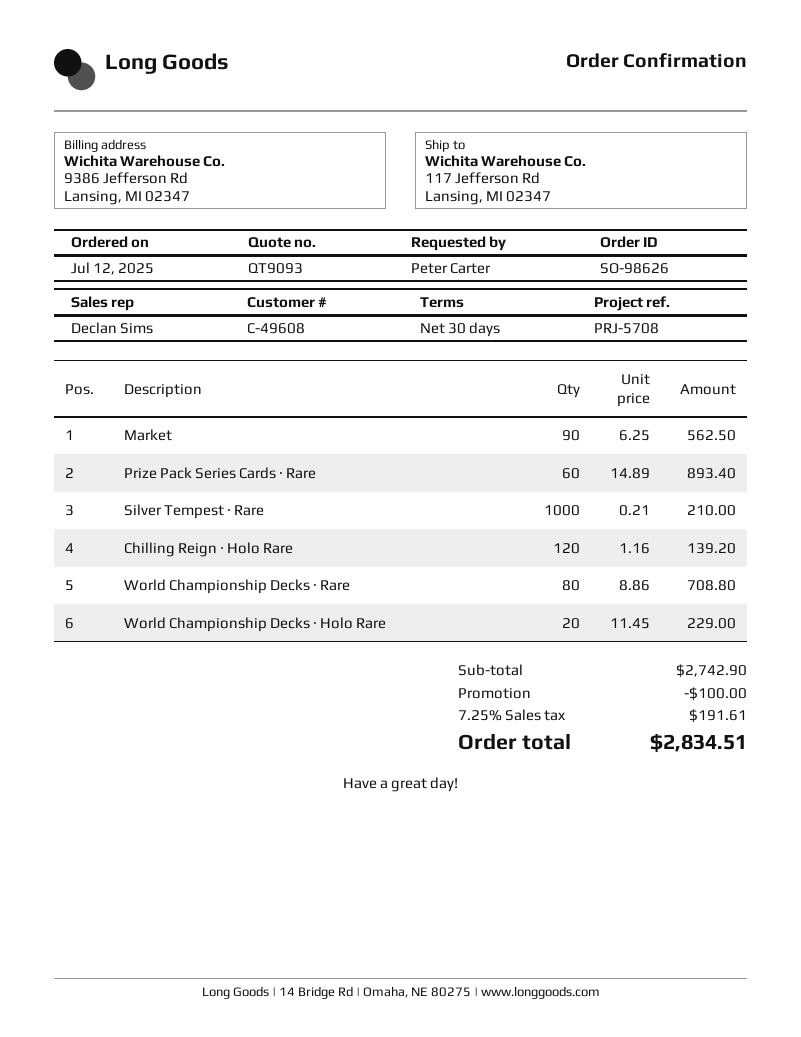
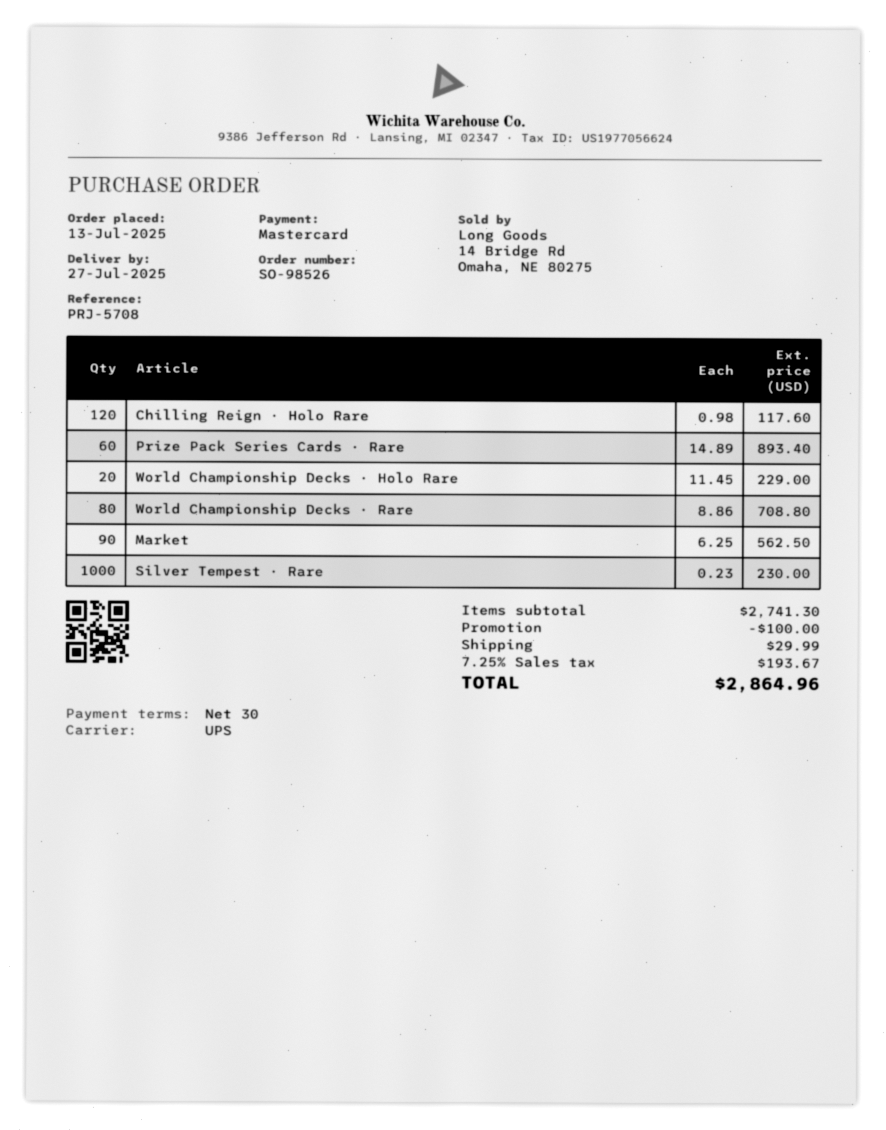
order number: SO-98626 -> SO-98526
order date: 2025-07-12 -> 2025-07-13
Silver Tempest · Rare: 1000 x 0.21 = 210.00 -> 1000 x 0.23 = 230.00
Chilling Reign · Holo Rare: 120 x 1.16 = 139.20 -> 120 x 0.98 = 117.60
subtotal: 2742.90 -> 2741.30
shipping: none -> 29.99
tax: 7.25% = 191.61 -> 7.25% = 193.67
total: 2834.51 -> 2864.96

